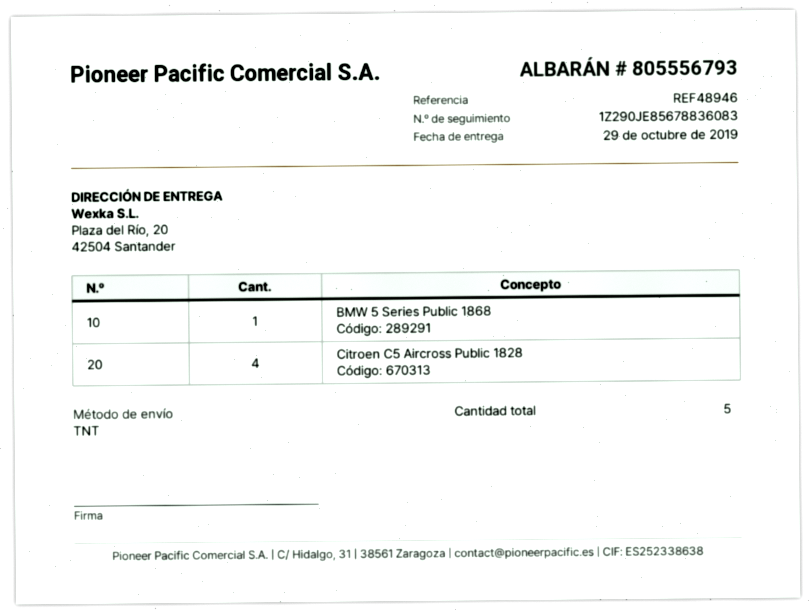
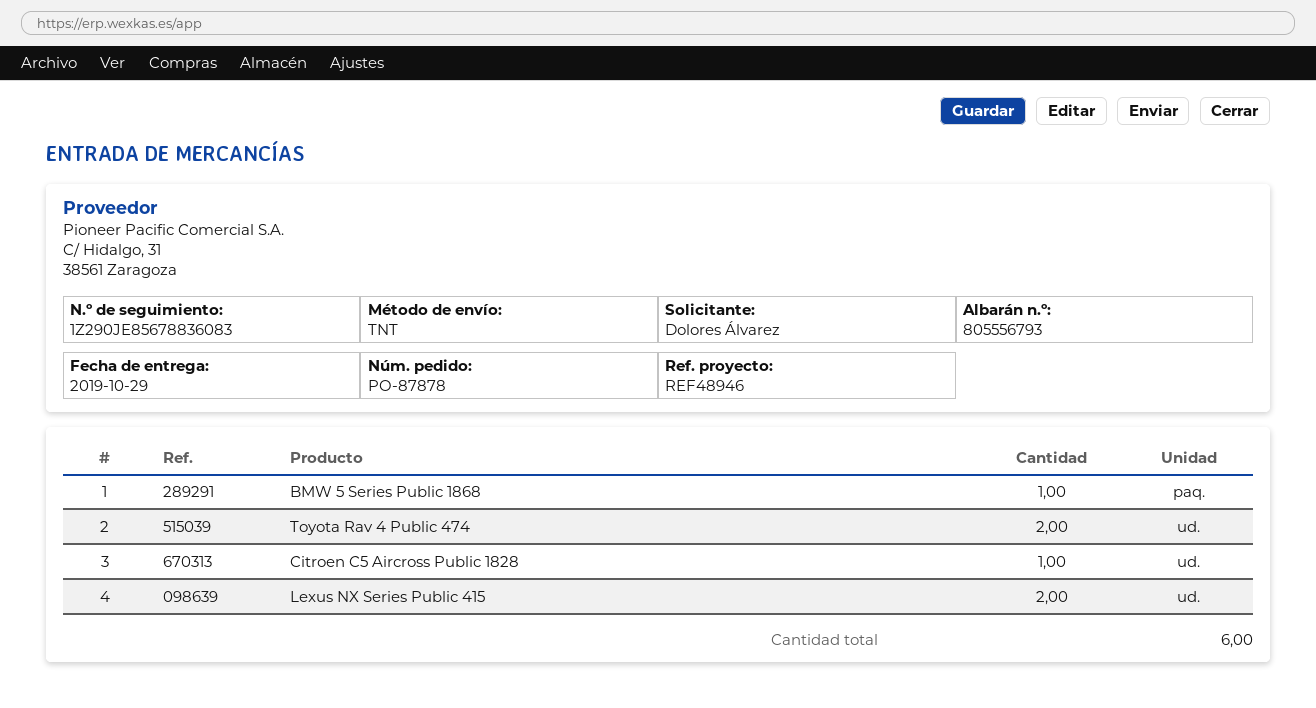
Citroen C5 Aircross Public 1828: 4 -> 1
Toyota Rav 4 Public 474: none -> 2
Lexus NX Series Public 415: none -> 2
total quantity: 5 -> 6

